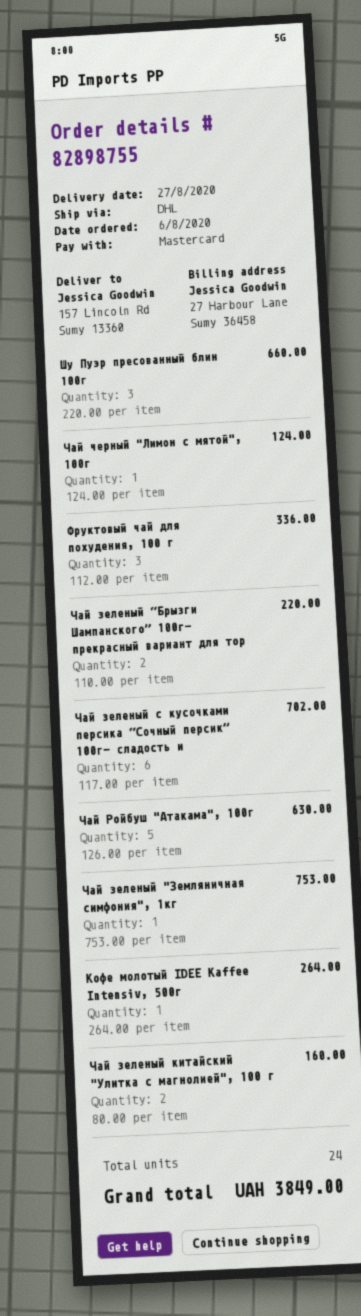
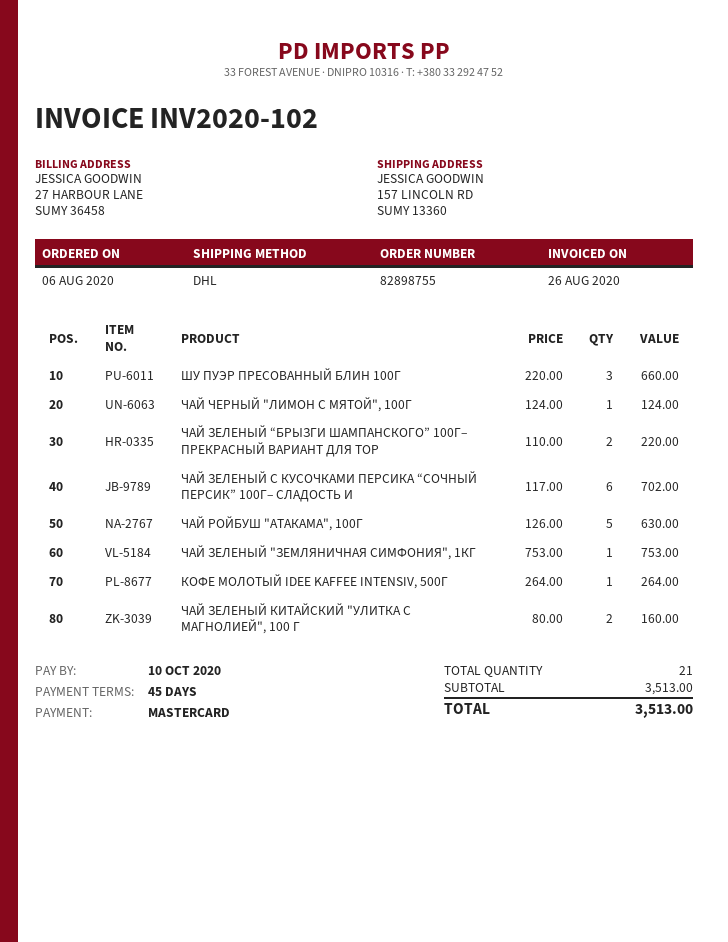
Фруктовый чай для похудения, 100 г: 3 x 112.00 = 336.00 -> none
total quantity: 24 -> 21
total: 3849.00 -> 3513.00

